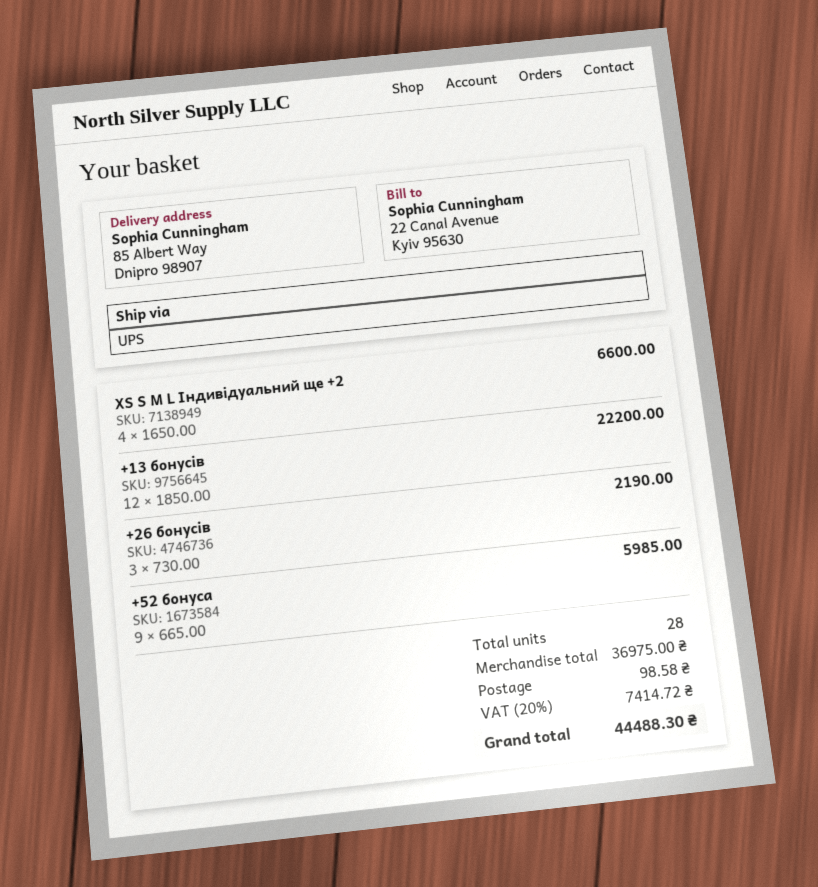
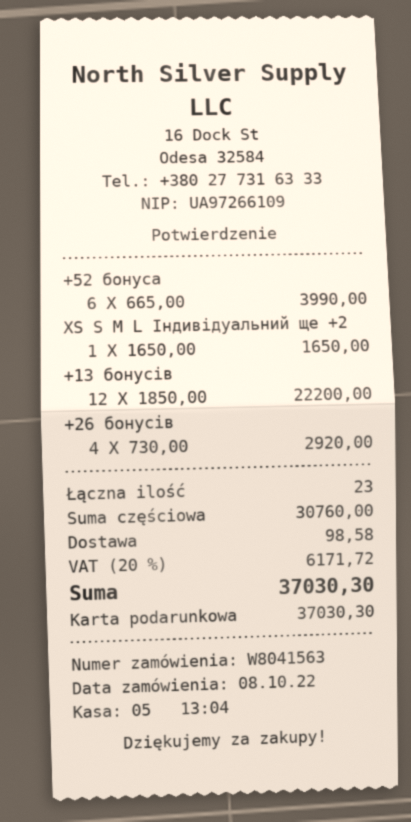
XS S M L Індивідуальний ще +2: 4 x 1650.00 = 6600.00 -> 1 x 1650.00 = 1650.00
+26 бонусів: 3 x 730.00 = 2190.00 -> 4 x 730.00 = 2920.00
+52 бонуса: 9 x 665.00 = 5985.00 -> 6 x 665.00 = 3990.00
total quantity: 28 -> 23
subtotal: 36975.00 -> 30760.00
tax: 20% = 7414.72 -> 20% = 6171.72
total: 44488.30 -> 37030.30

